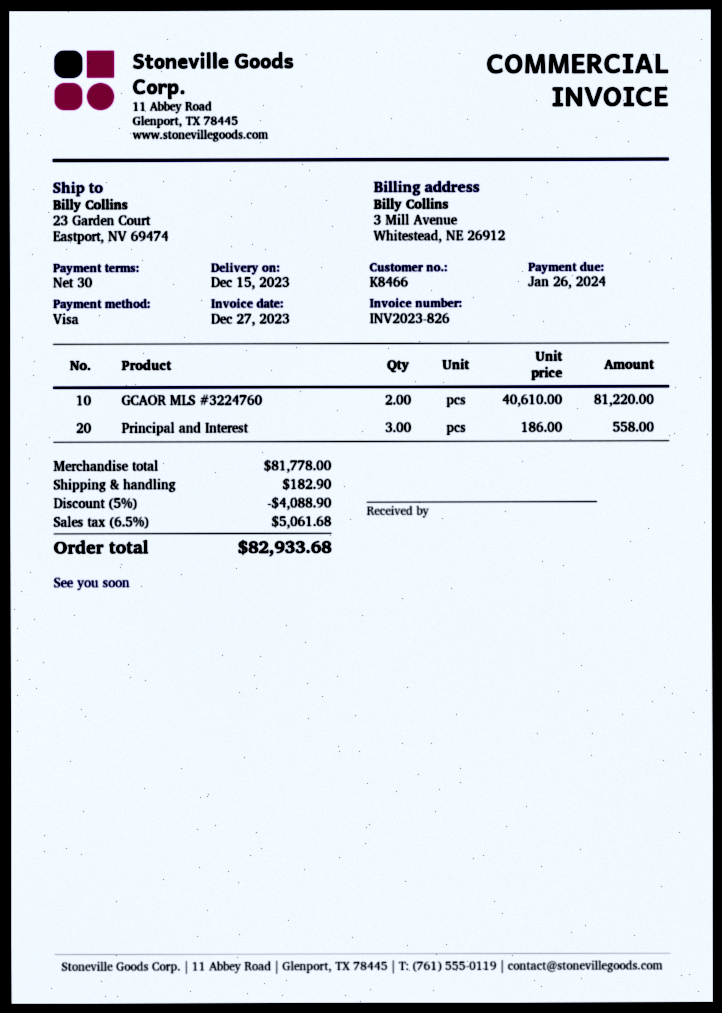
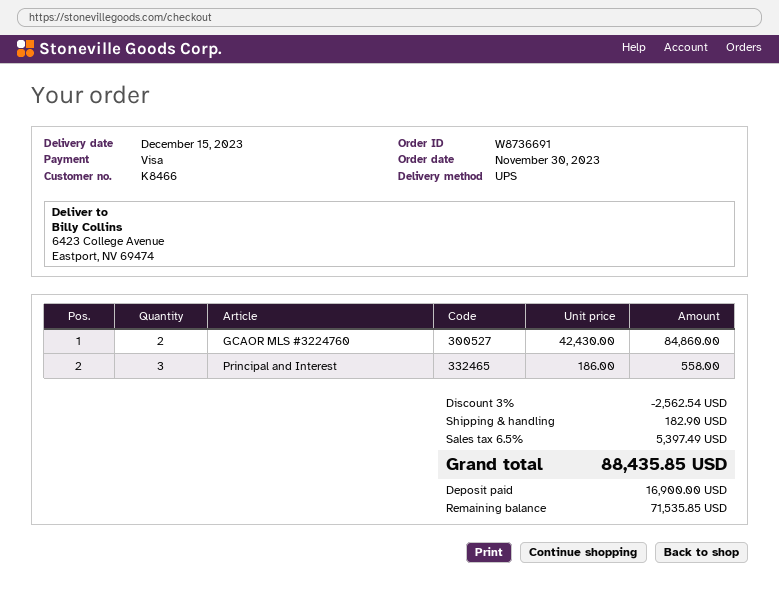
ship to: 23 Garden Court, Eastport, NV 69474 -> 6423 College Avenue, Eastport, NV 69474
GCAOR MLS #3224760: 2 x 40610.00 = 81220.00 -> 2 x 42430.00 = 84860.00
discount: 5% = 4088.90 -> 3% = 2562.54
tax: 6.5% = 5061.68 -> 6.5% = 5397.49
total: 82933.68 -> 88435.85

